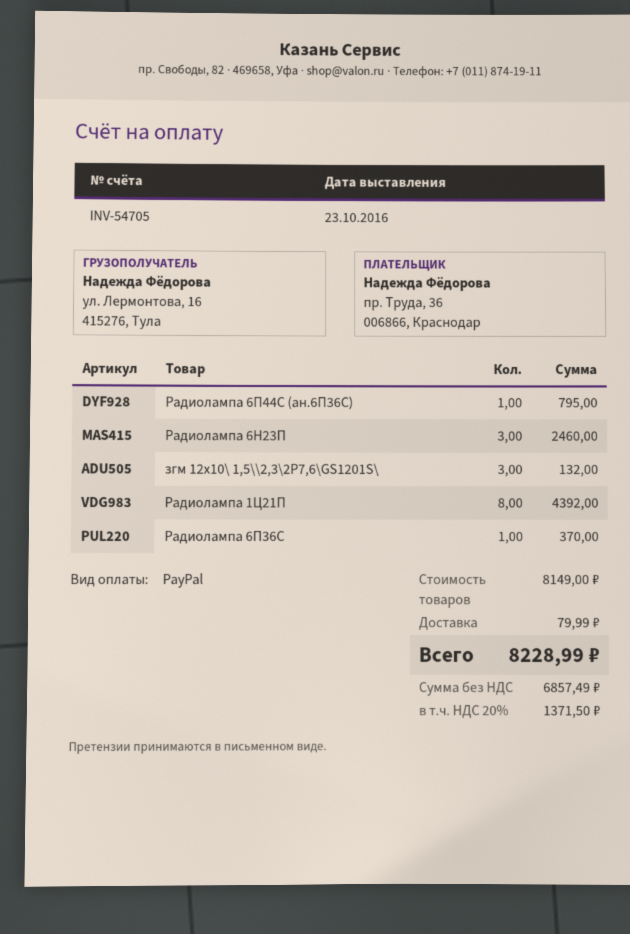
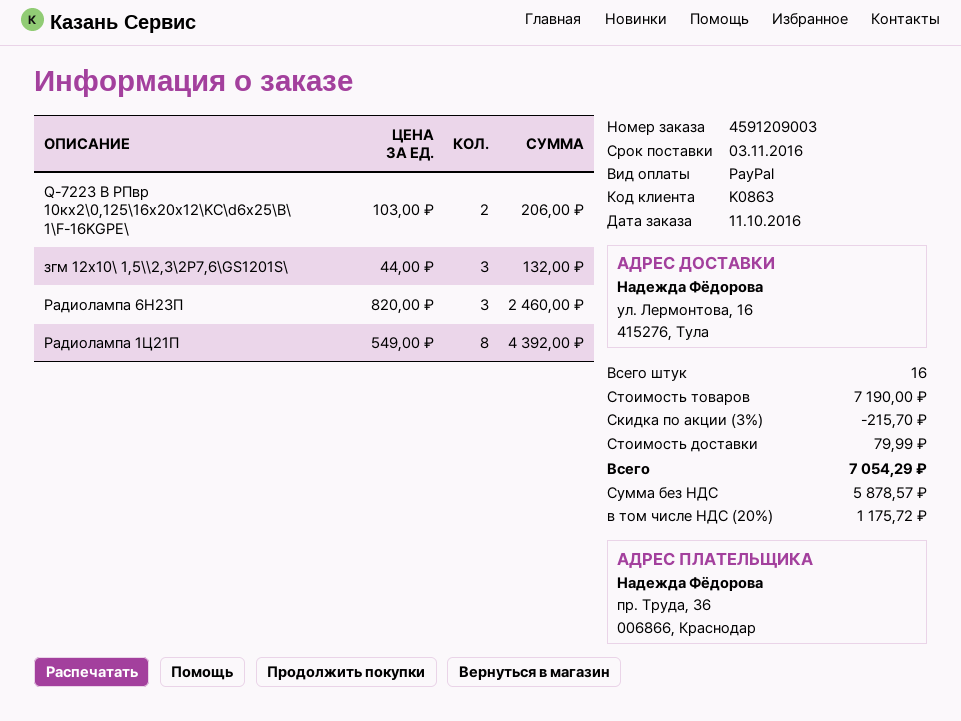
Радиолампа 6П44С (ан.6П36С): 1 for 795.00 -> none
Радиолампа 6П36С: 1 for 370.00 -> none
Q-7223 B РПвр 10кx2\0,125\16x20x12\KC\d6x25\B\ 1\F-16KGPE\: none -> 2 for 206.00
subtotal: 8149.00 -> 7190.00
discount: none -> 3% = 215.70
net: 6857.49 -> 5878.57
tax: 20% = 1371.50 -> 20% = 1175.72
total: 8228.99 -> 7054.29

